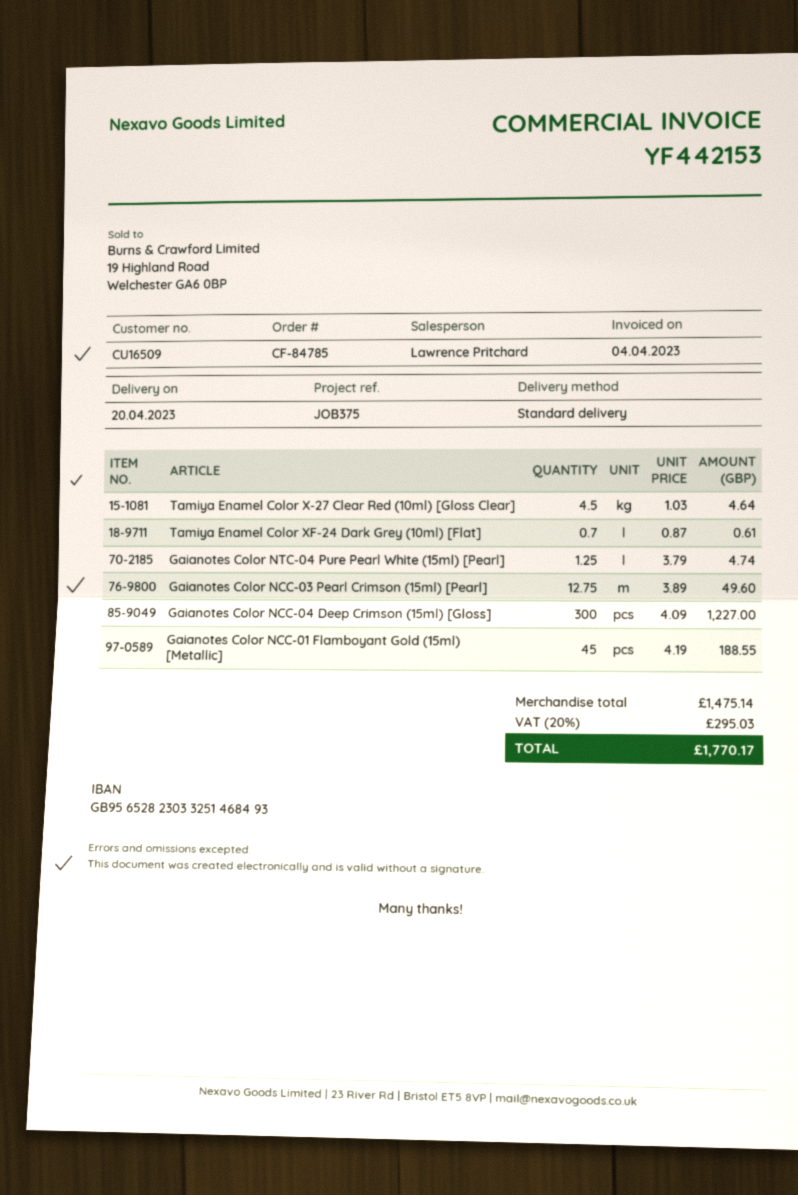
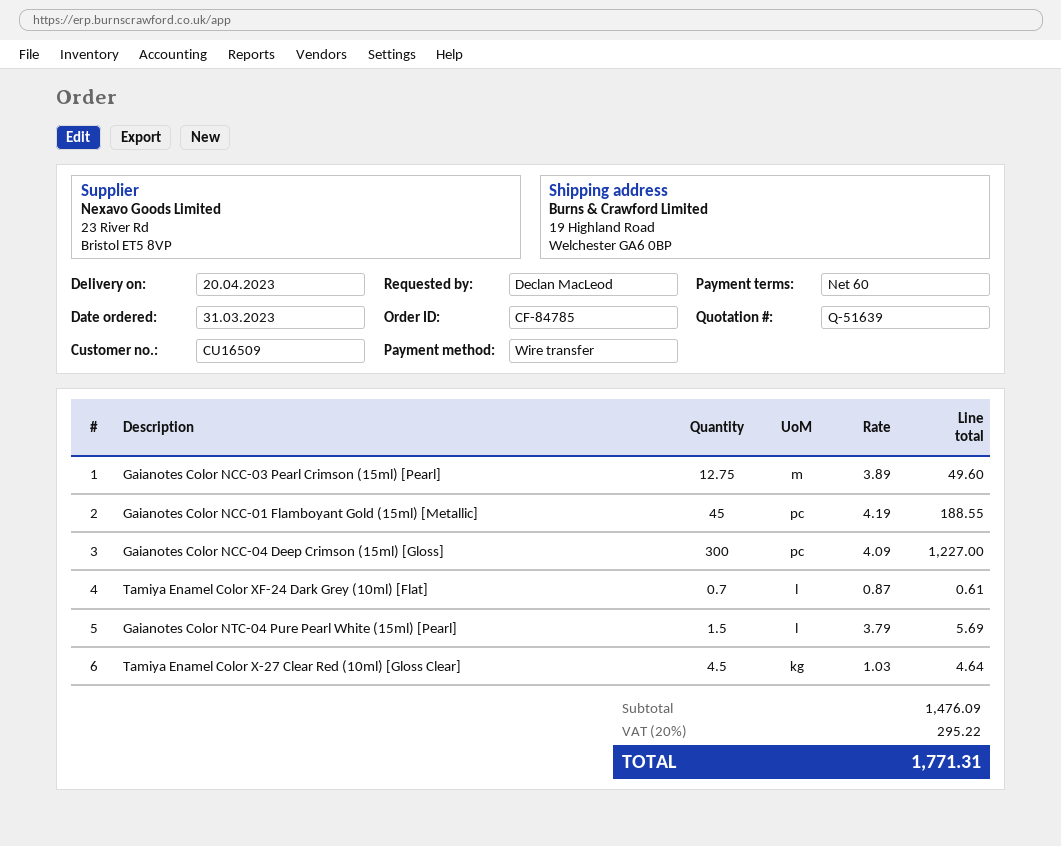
Gaianotes Color NTC-04 Pure Pearl White (15ml) [Pearl]: 1.25 x 3.79 = 4.74 -> 1.5 x 3.79 = 5.69
subtotal: 1475.14 -> 1476.09
tax: 20% = 295.03 -> 20% = 295.22
total: 1770.17 -> 1771.31

